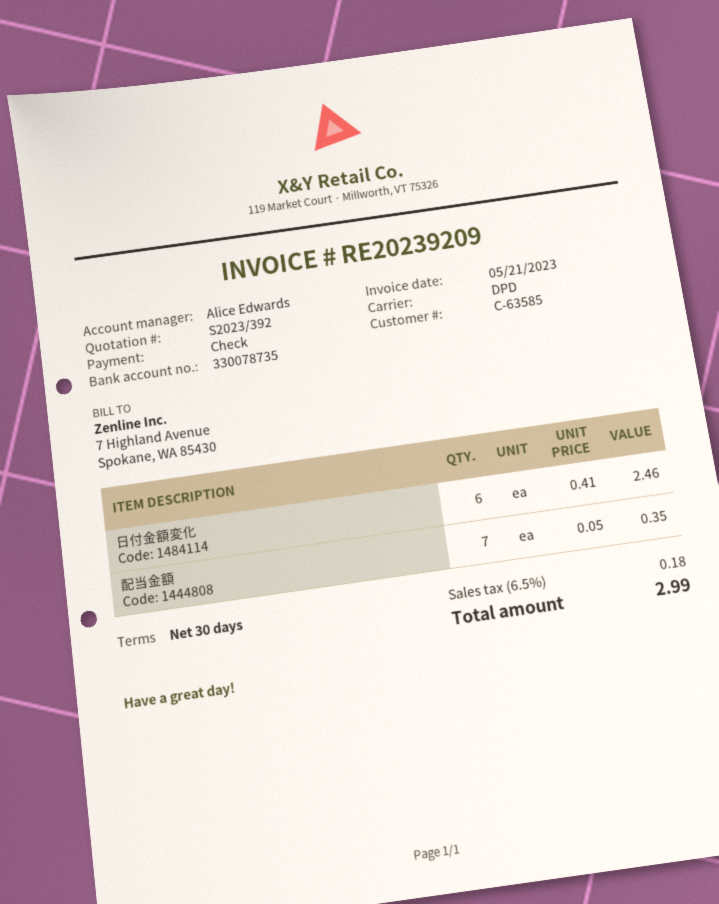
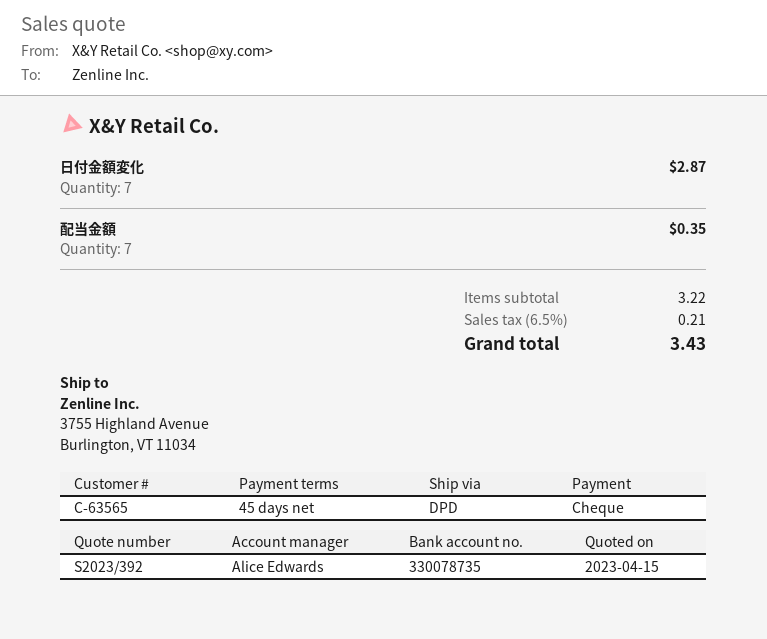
payment terms: 30 days -> 45 days
customer number: C-63585 -> C-63565
日付金額変化: 6 for 2.46 -> 7 for 2.87
tax: 6.5% = 0.18 -> 6.5% = 0.21
total: 2.99 -> 3.43

